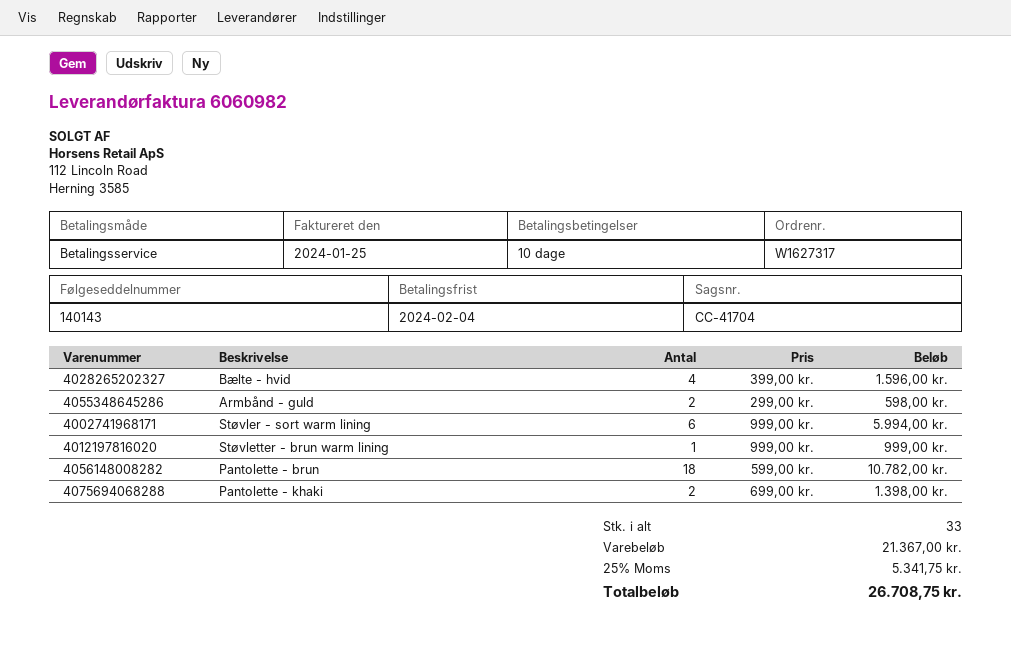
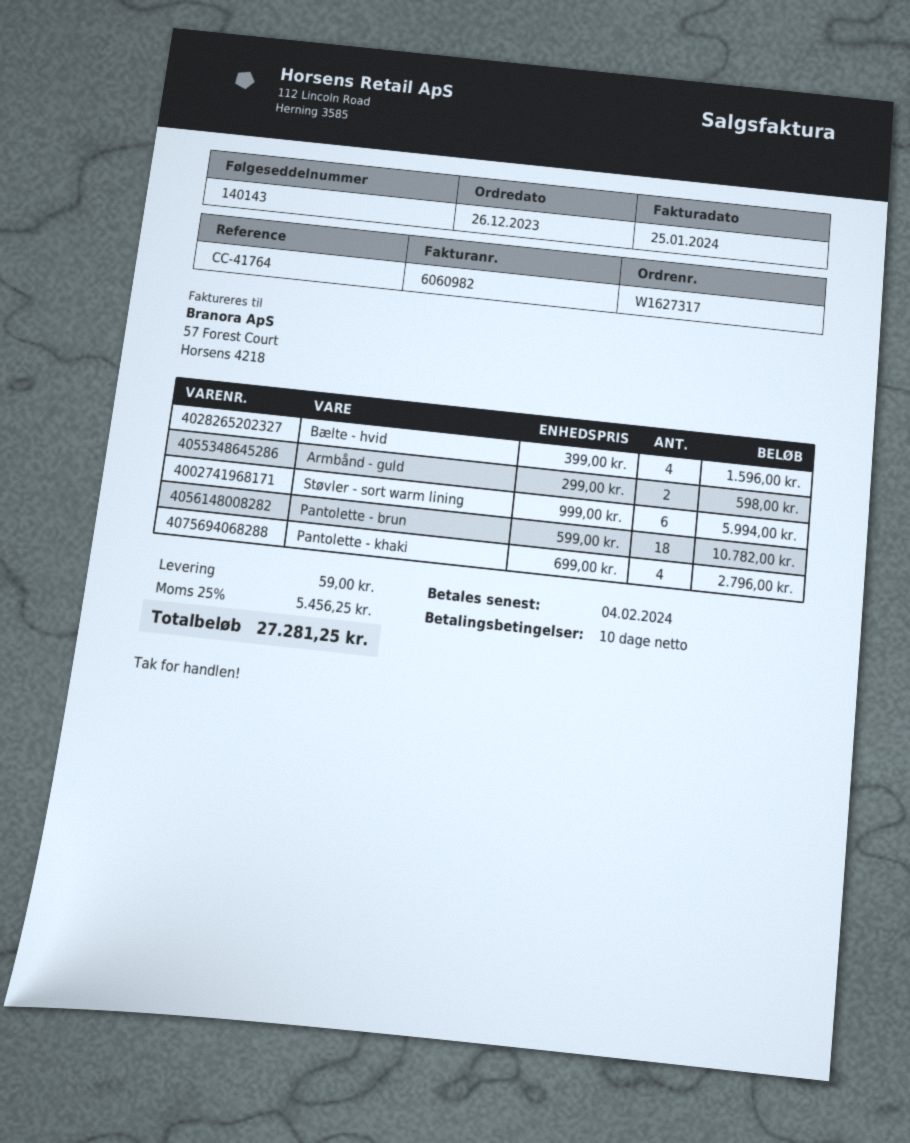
reference: CC-41704 -> CC-41764
Støvletter - brun warm lining: 1 x 999.00 = 999.00 -> none
Pantolette - khaki: 2 x 699.00 = 1398.00 -> 4 x 699.00 = 2796.00
shipping: none -> 59.00
tax: 25% = 5341.75 -> 25% = 5456.25
total: 26708.75 -> 27281.25

